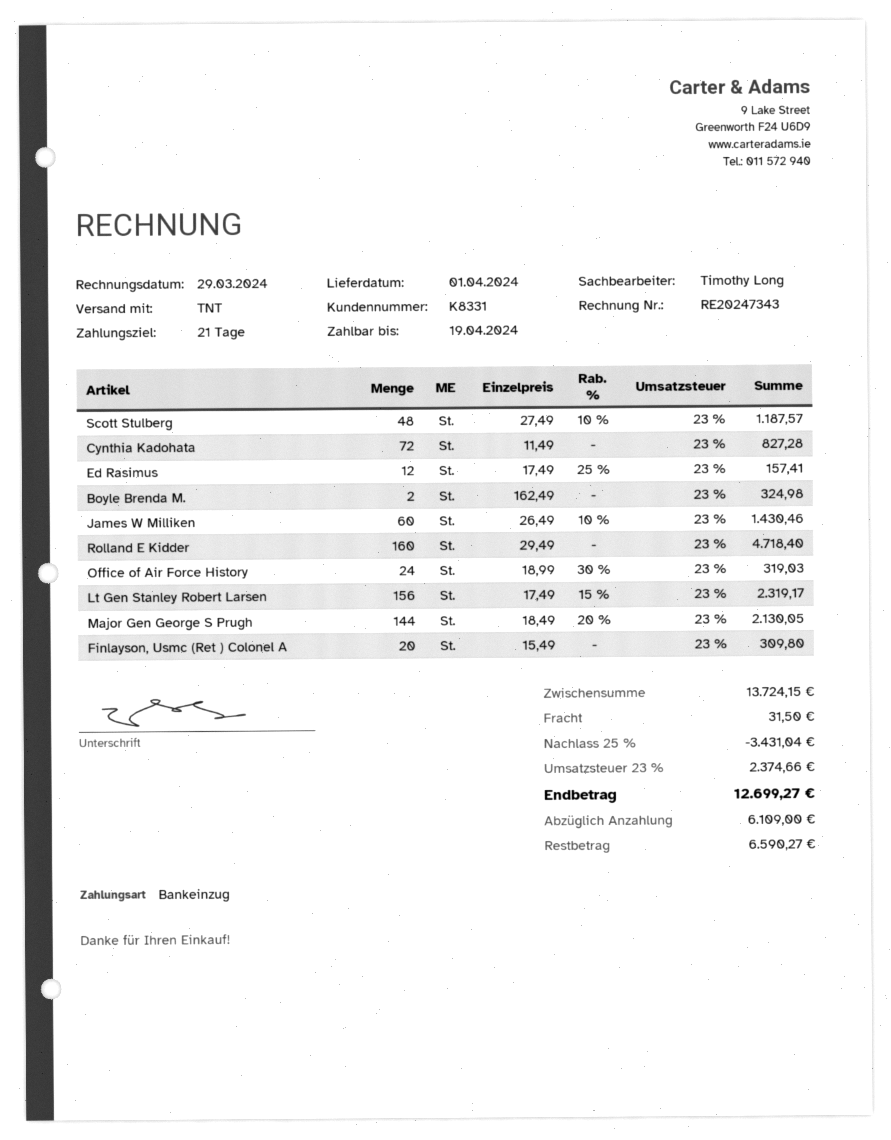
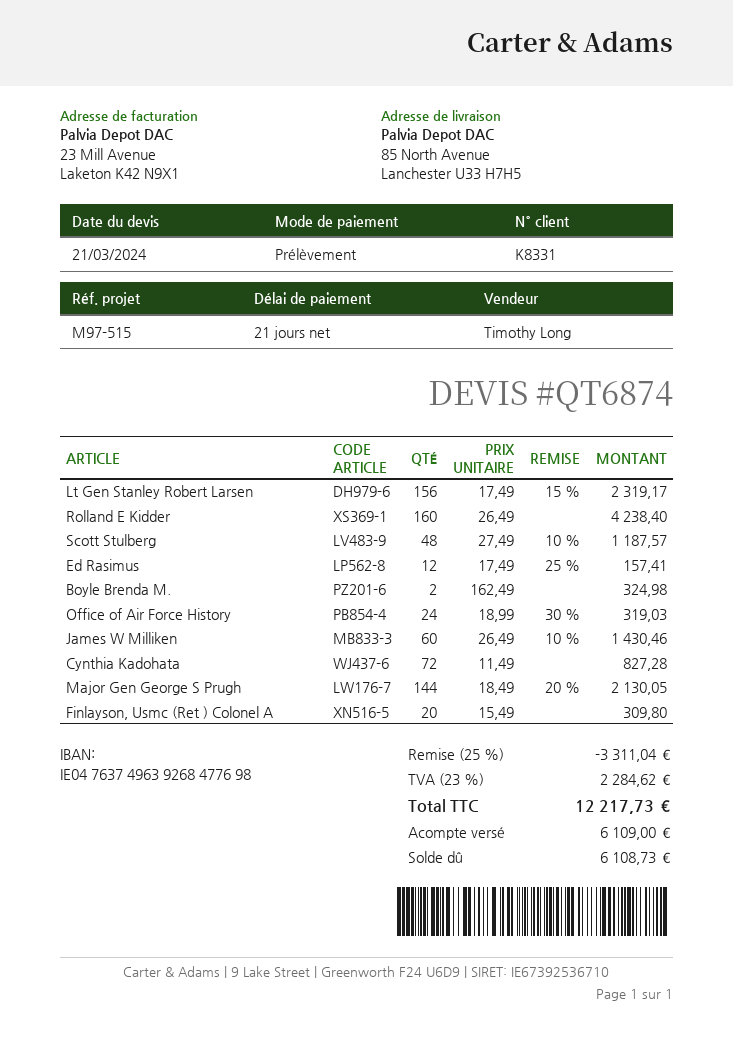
Rolland E Kidder: 160 x 29.49 = 4718.40 -> 160 x 26.49 = 4238.40
discount: 25% = 3431.04 -> 25% = 3311.04
shipping: 31.50 -> none
tax: 23% = 2374.66 -> 23% = 2284.62
total: 12699.27 -> 12217.73
balance: 6590.27 -> 6108.73

